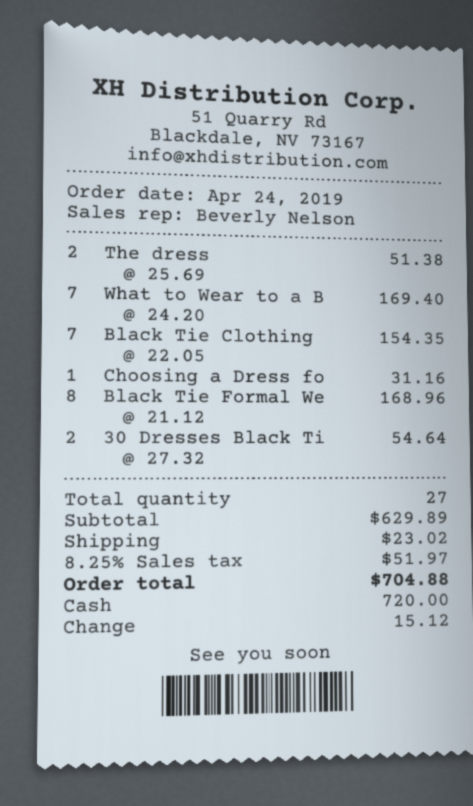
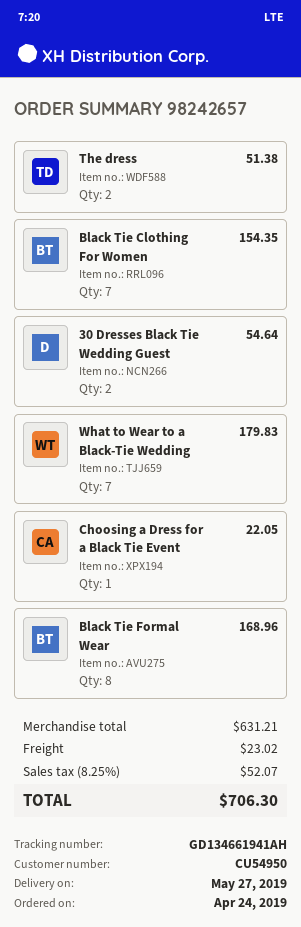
What to Wear to a B: 7 for 169.40 -> 7 for 179.83
Choosing a Dress fo: 1 for 31.16 -> 1 for 22.05
subtotal: 629.89 -> 631.21
tax: 8.25% = 51.97 -> 8.25% = 52.07
total: 704.88 -> 706.30

